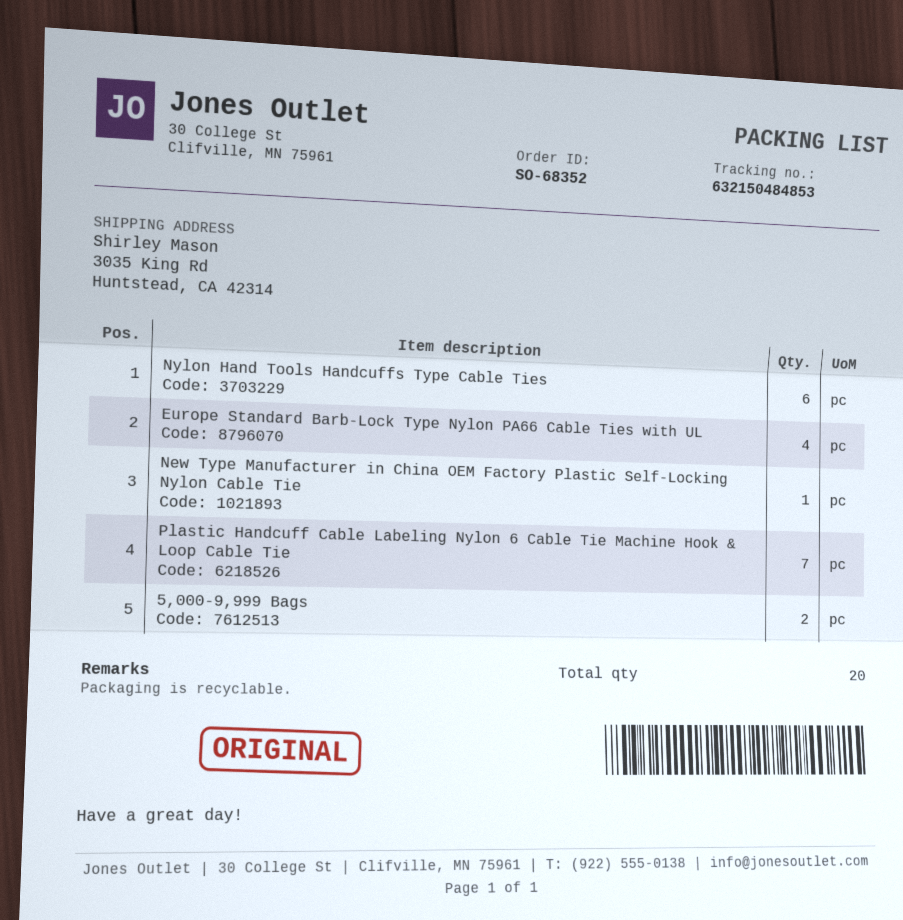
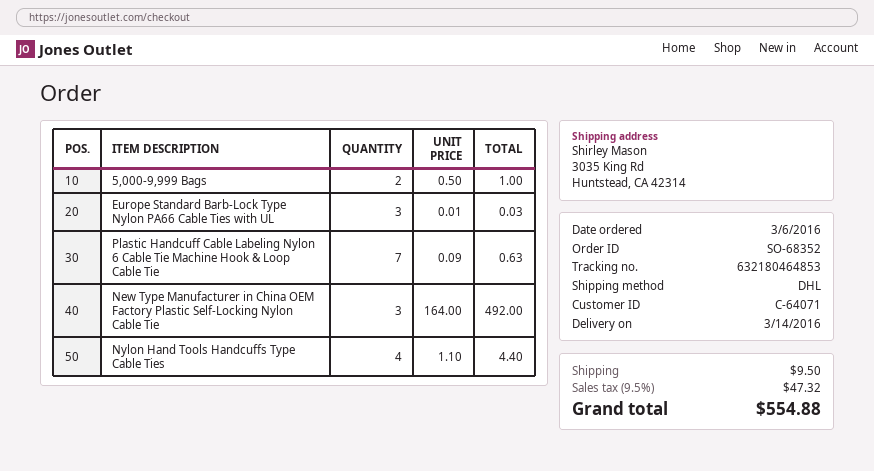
tracking number: 632150484853 -> 632180464853
Nylon Hand Tools Handcuffs Type Cable Ties: 6 -> 4
Europe Standard Barb-Lock Type Nylon PA66 Cable Ties with UL: 4 -> 3
New Type Manufacturer in China OEM Factory Plastic Self-Locking Nylon Cable Tie: 1 -> 3

